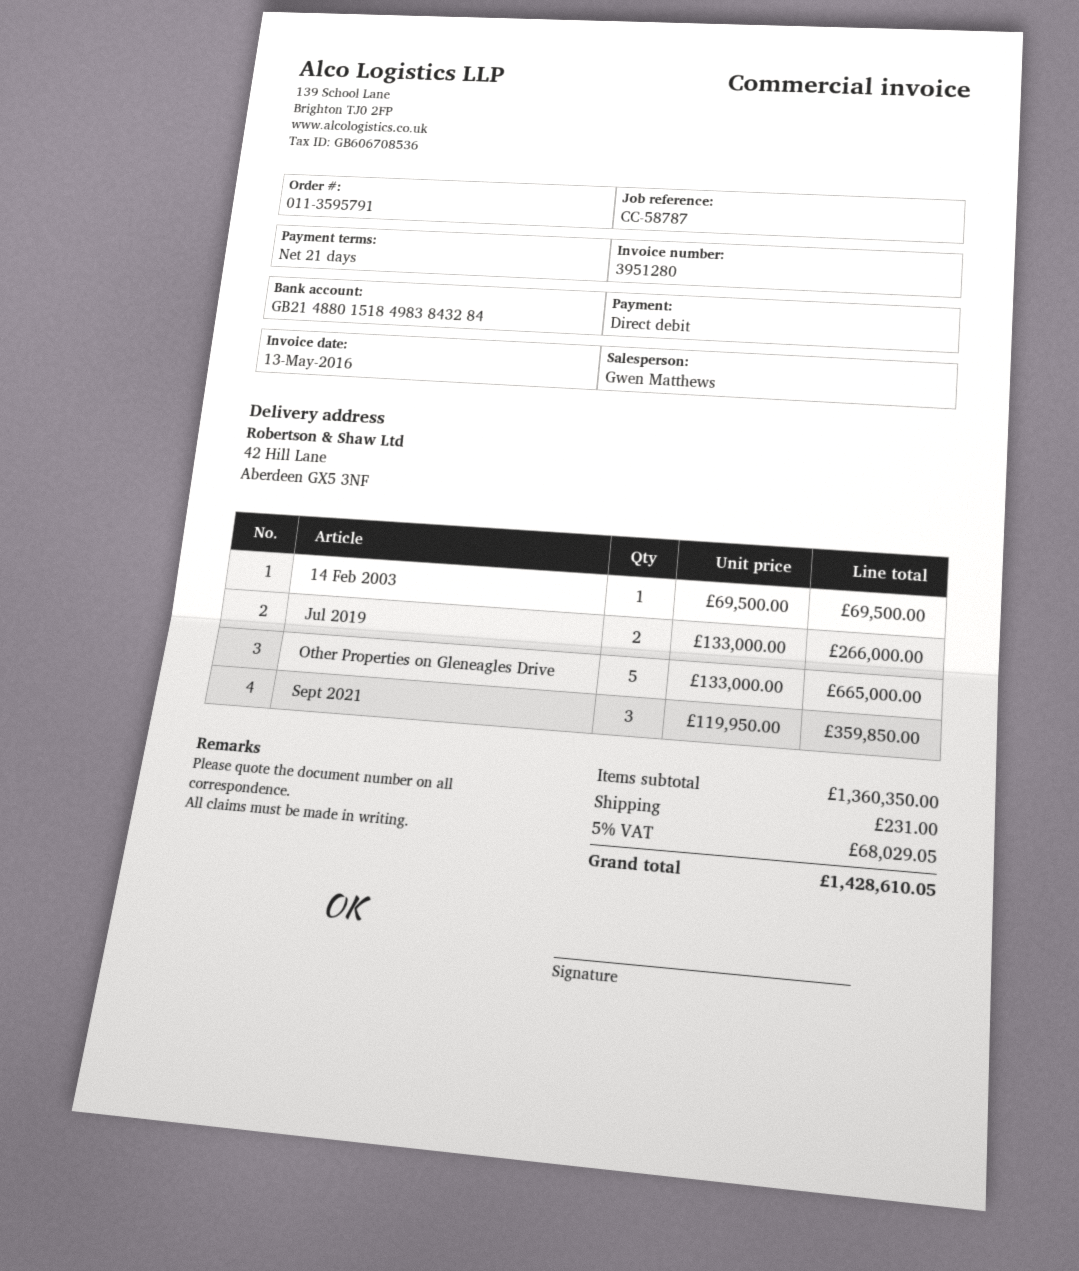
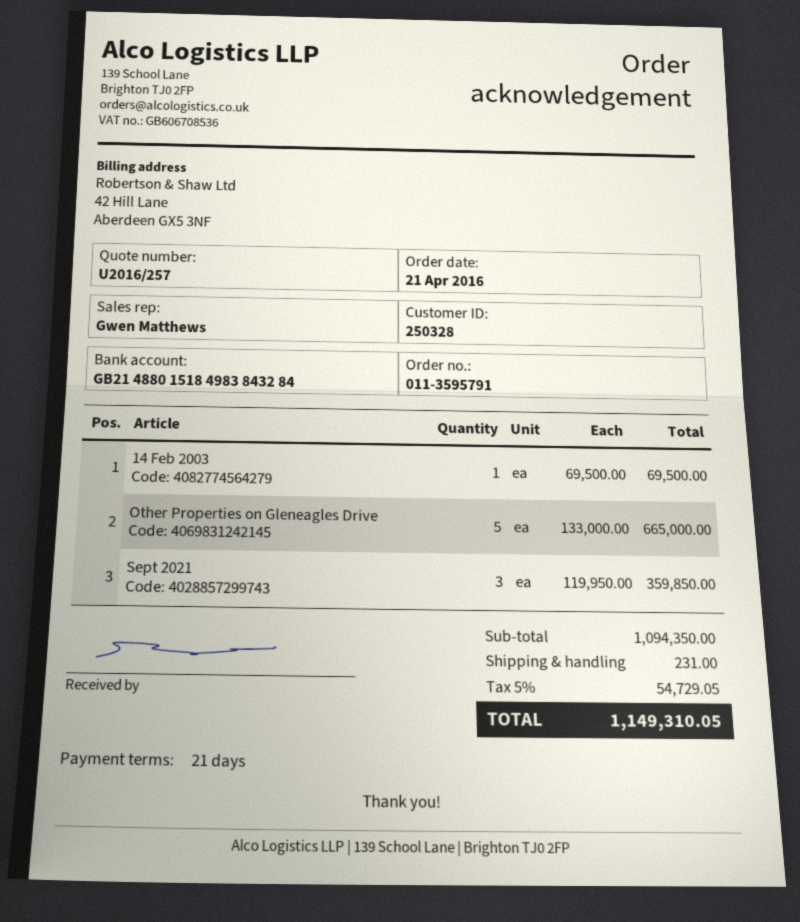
Jul 2019: 2 x 133000.00 = 266000.00 -> none
subtotal: 1360350.00 -> 1094350.00
tax: 5% = 68029.05 -> 5% = 54729.05
total: 1428610.05 -> 1149310.05

